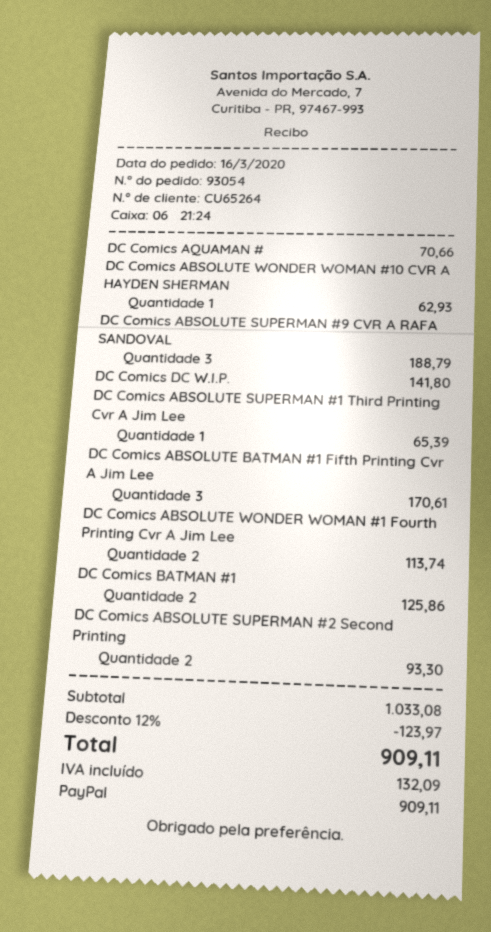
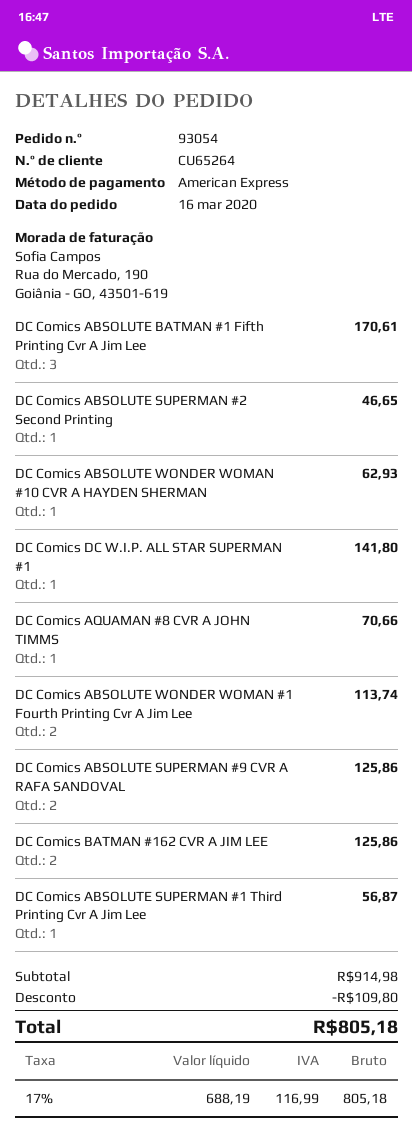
payment method: PayPal -> American Express
DC Comics ABSOLUTE SUPERMAN #9 CVR A RAFA SANDOVAL: 3 for 188.79 -> 2 for 125.86
DC Comics ABSOLUTE SUPERMAN #1 Third Printing Cvr A Jim Lee: 1 for 65.39 -> 1 for 56.87
DC Comics ABSOLUTE SUPERMAN #2 Second Printing: 2 for 93.30 -> 1 for 46.65
subtotal: 1033.08 -> 914.98
discount: 123.97 -> 109.80
tax: 132.09 -> 116.99
total: 909.11 -> 805.18

